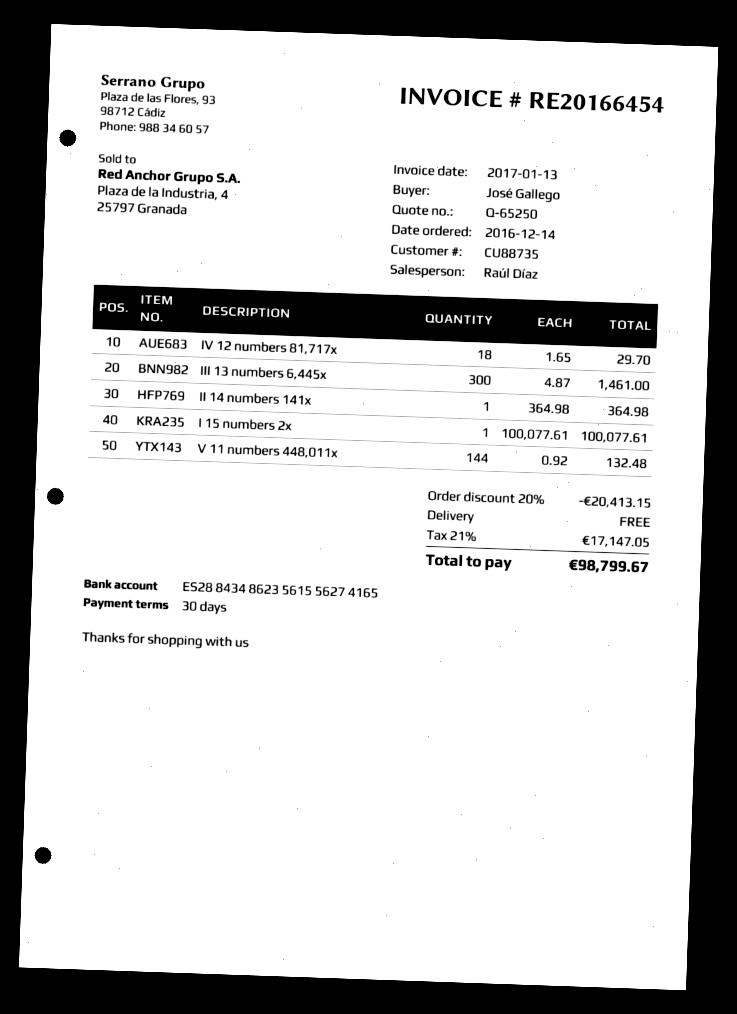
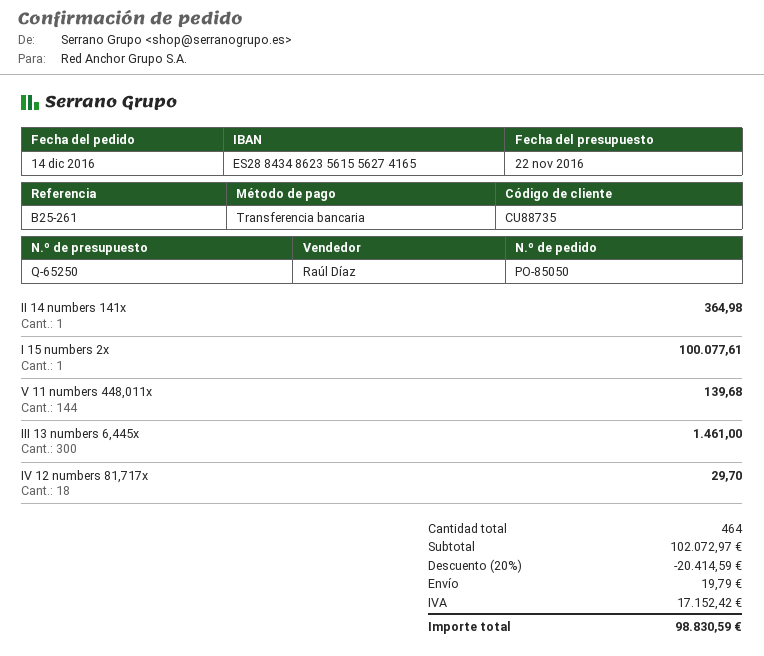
V 11 numbers 448,011x: 144 for 132.48 -> 144 for 139.68
discount: 20% = 20413.15 -> 20% = 20414.59
shipping: 0.00 -> 19.79
tax: 17147.05 -> 17152.42
total: 98799.67 -> 98830.59

